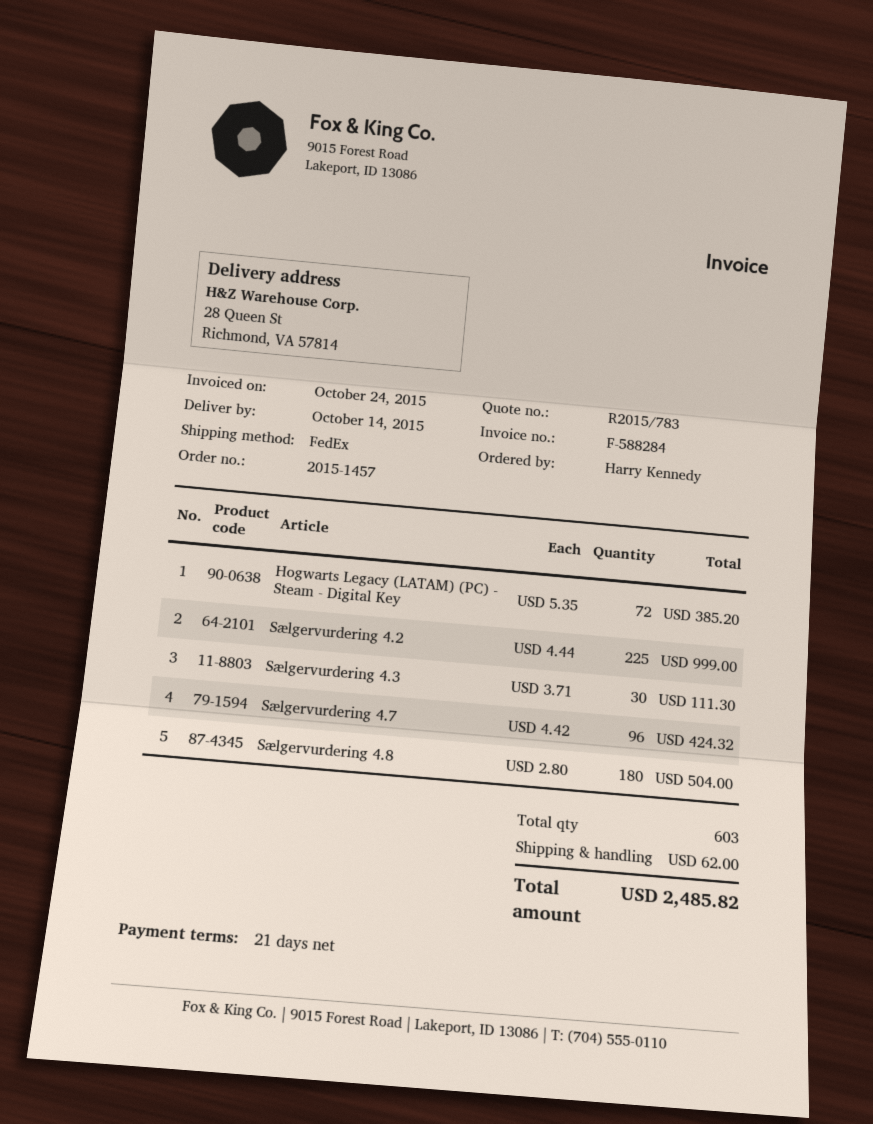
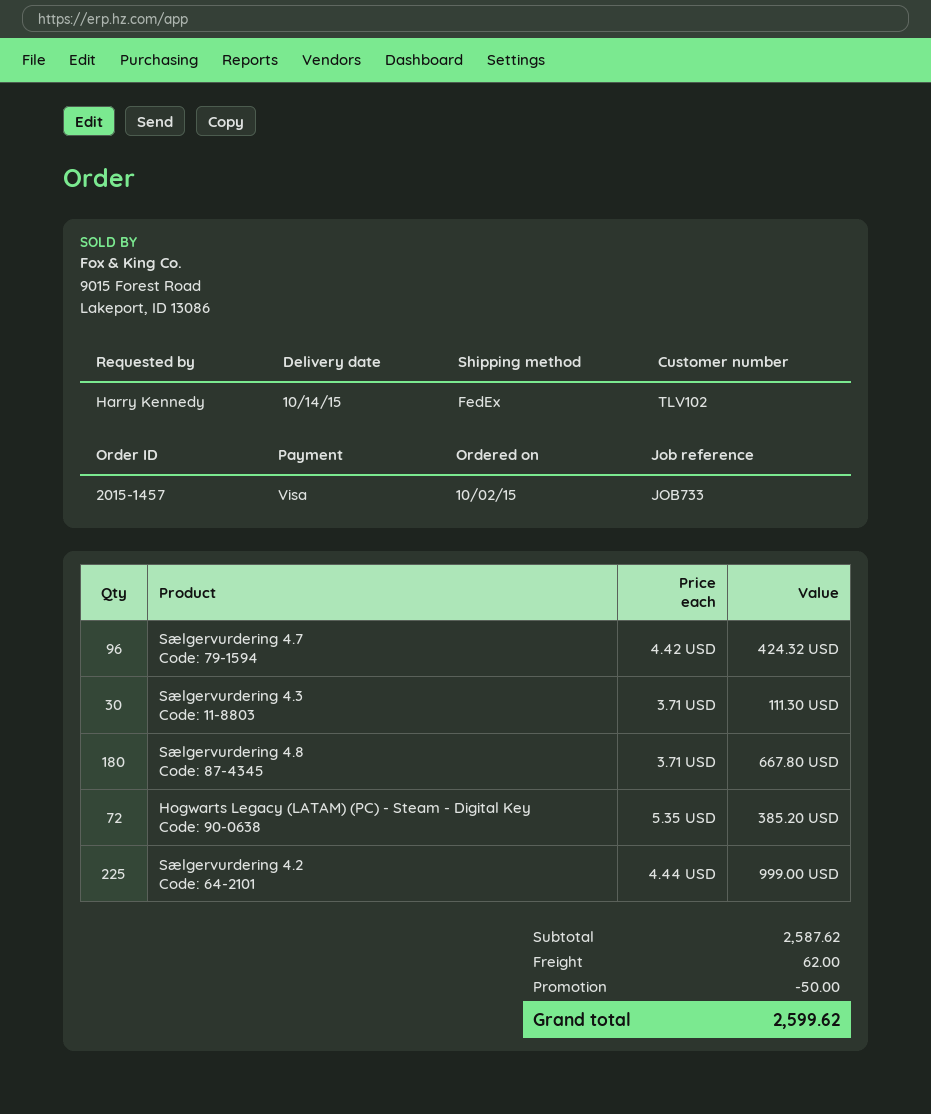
Sælgervurdering 4.8: 180 x 2.80 = 504.00 -> 180 x 3.71 = 667.80
discount: none -> 50.00
total: 2485.82 -> 2599.62

